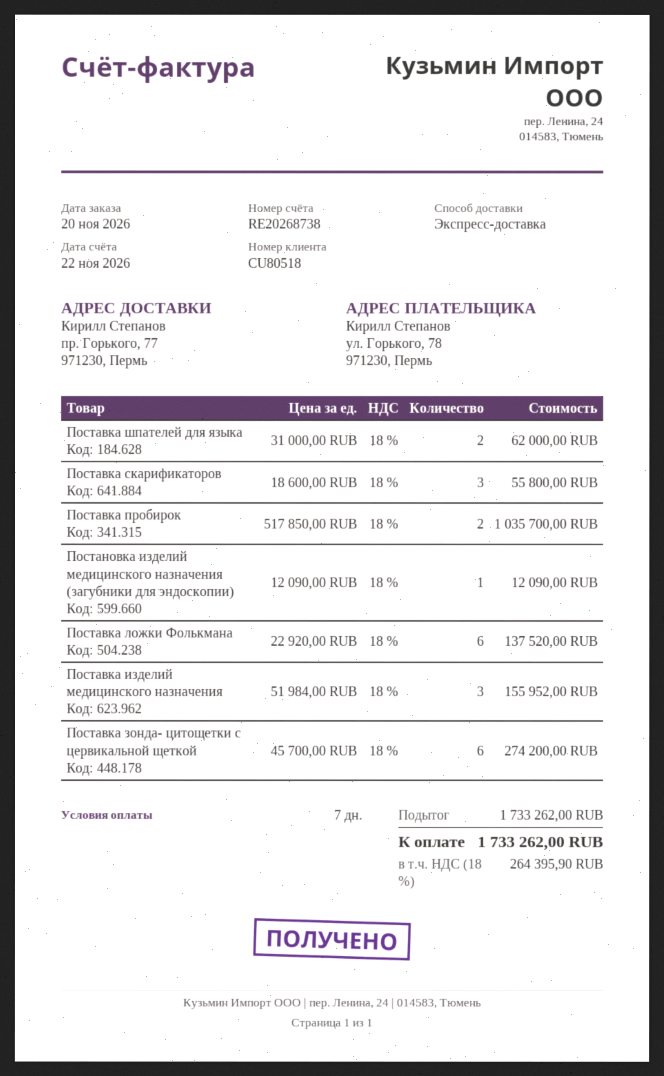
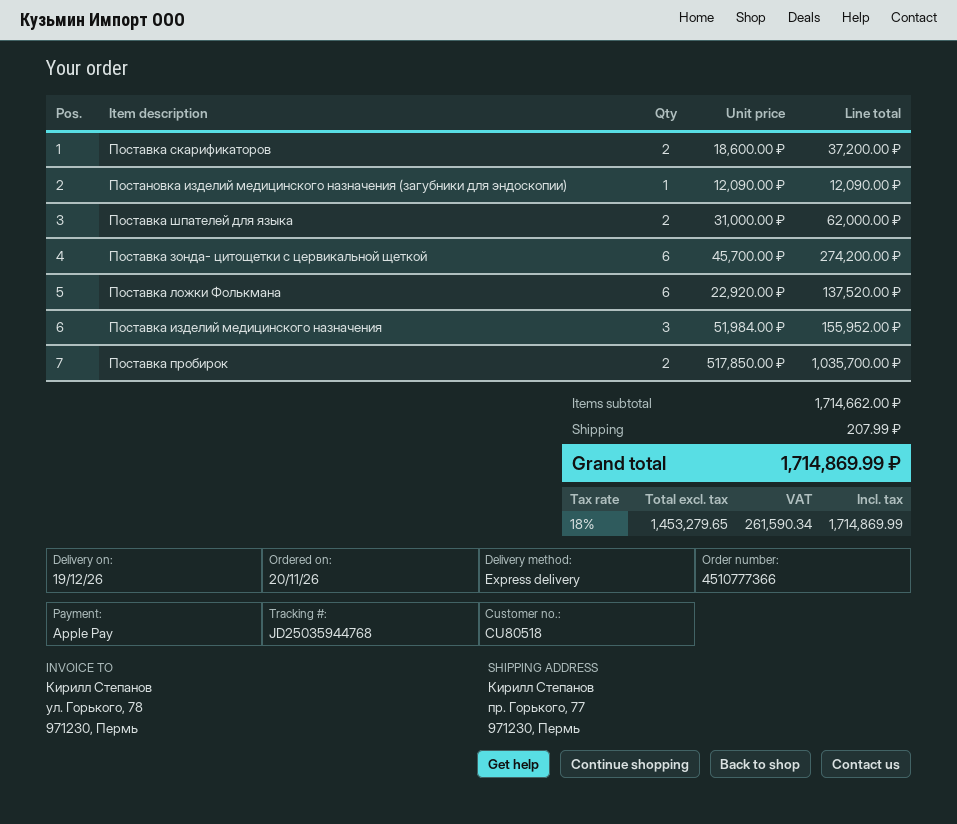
Поставка скарификаторов: 3 x 18600.00 = 55800.00 -> 2 x 18600.00 = 37200.00
subtotal: 1733262.00 -> 1714662.00
shipping: none -> 207.99
tax: 18% = 264395.90 -> 18% = 261590.34
total: 1733262.00 -> 1714869.99

